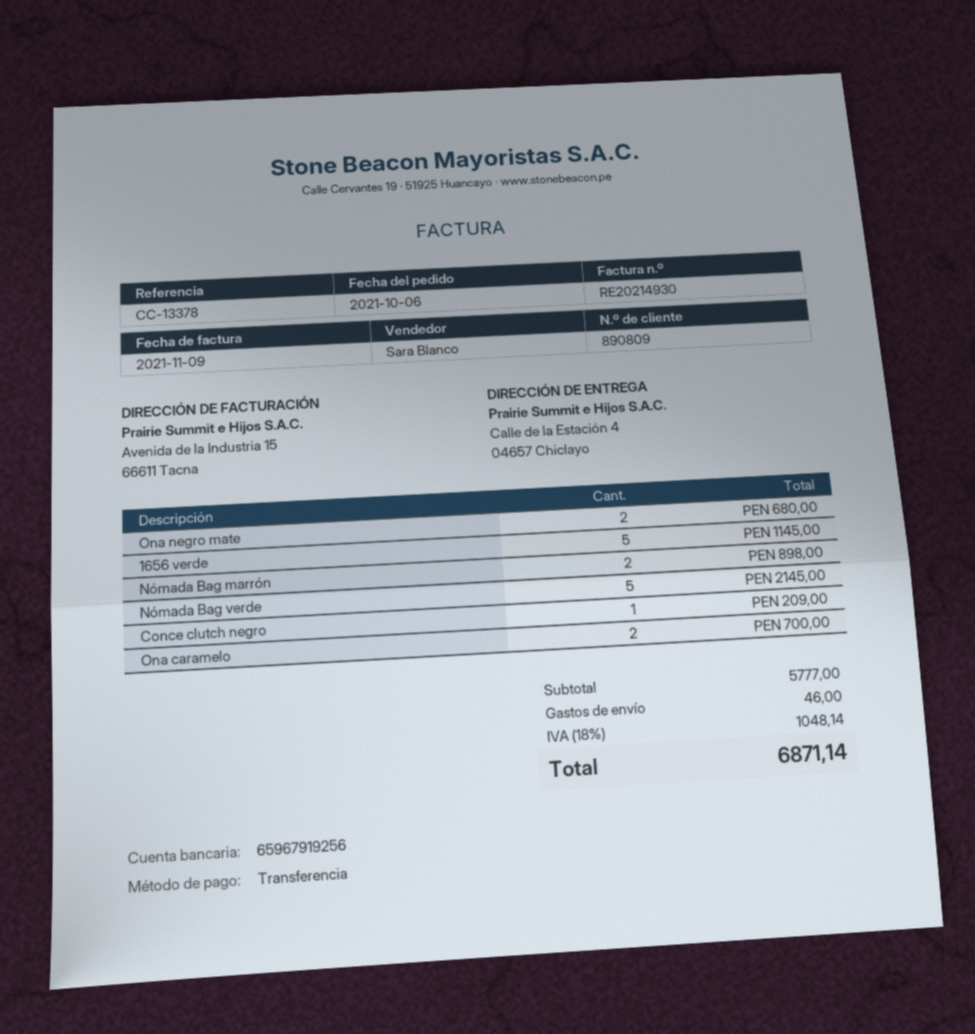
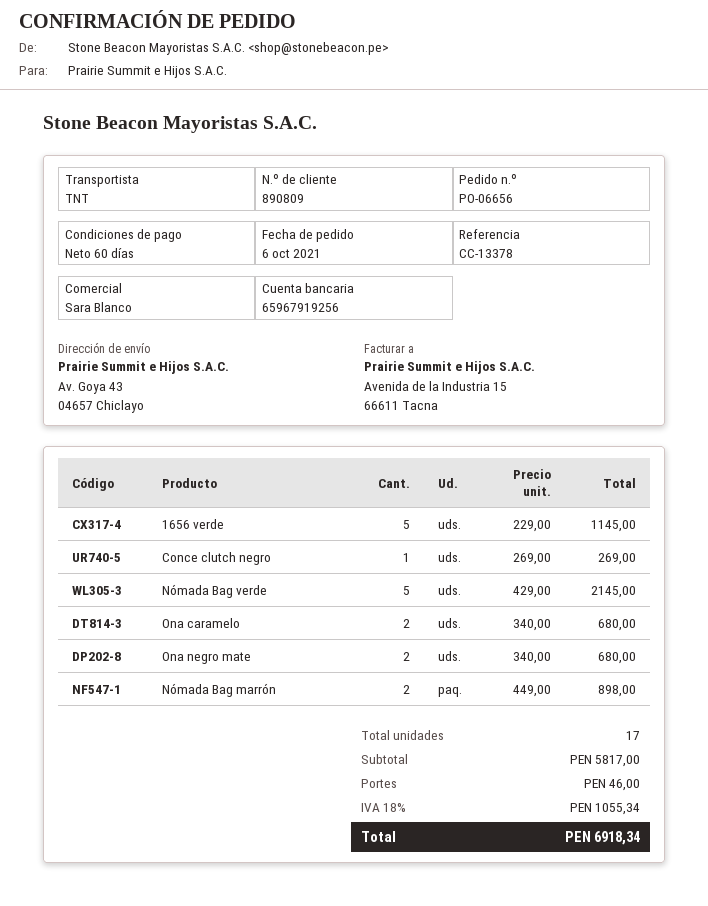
ship to: Calle de la Estación 4, 04657 Chiclayo -> Av. Goya 43, 04657 Chiclayo
Conce clutch negro: 1 for 209.00 -> 1 for 269.00
Ona caramelo: 2 for 700.00 -> 2 for 680.00
subtotal: 5777.00 -> 5817.00
tax: 18% = 1048.14 -> 18% = 1055.34
total: 6871.14 -> 6918.34

